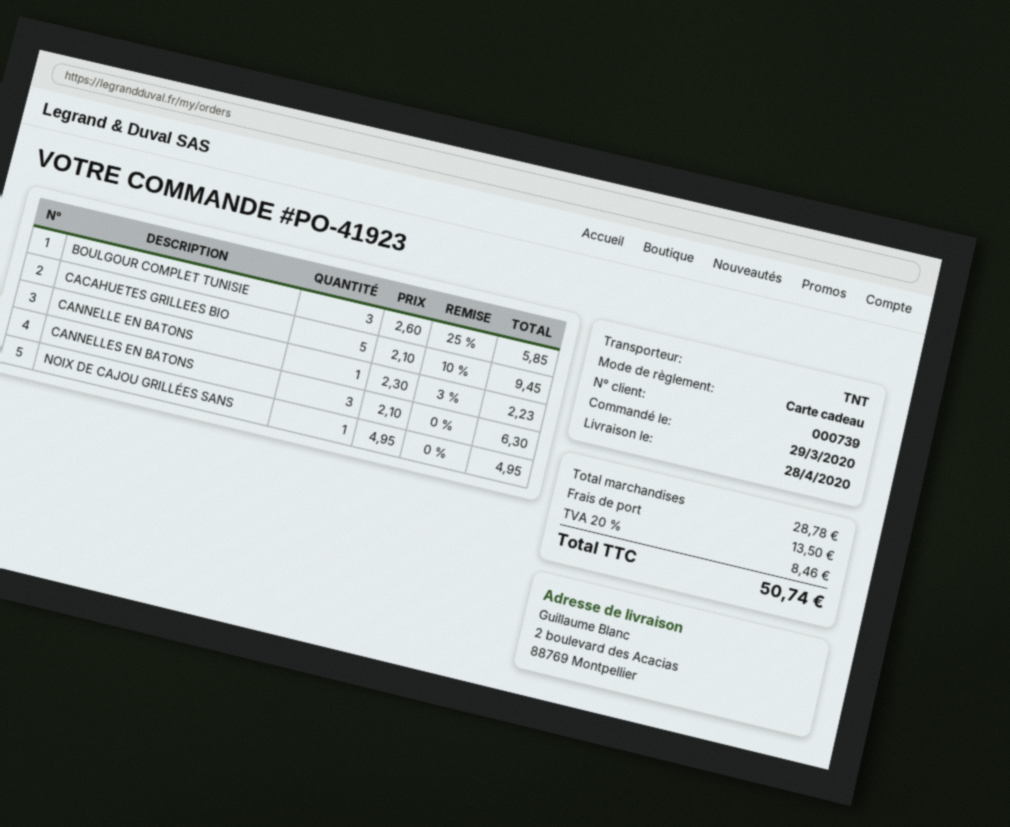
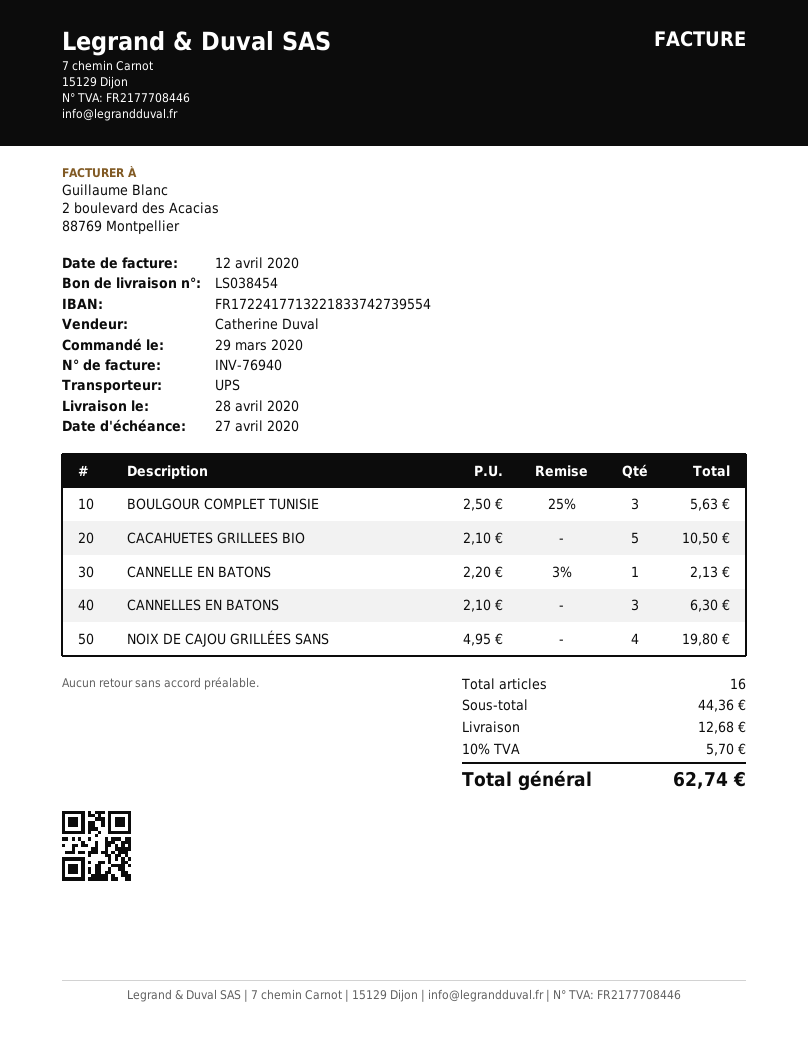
shipping method: TNT -> UPS
BOULGOUR COMPLET TUNISIE: 3 x 2.60 - 25% = 5.85 -> 3 x 2.50 - 25% = 5.63
CACAHUETES GRILLEES BIO: 5 x 2.10 - 10% = 9.45 -> 5 x 2.10 = 10.50
CANNELLE EN BATONS: 1 x 2.30 - 3% = 2.23 -> 1 x 2.20 - 3% = 2.13
NOIX DE CAJOU GRILLÉES SANS: 1 x 4.95 = 4.95 -> 4 x 4.95 = 19.80
subtotal: 28.78 -> 44.36
shipping: 13.50 -> 12.68
tax: 20% = 8.46 -> 10% = 5.70
total: 50.74 -> 62.74

